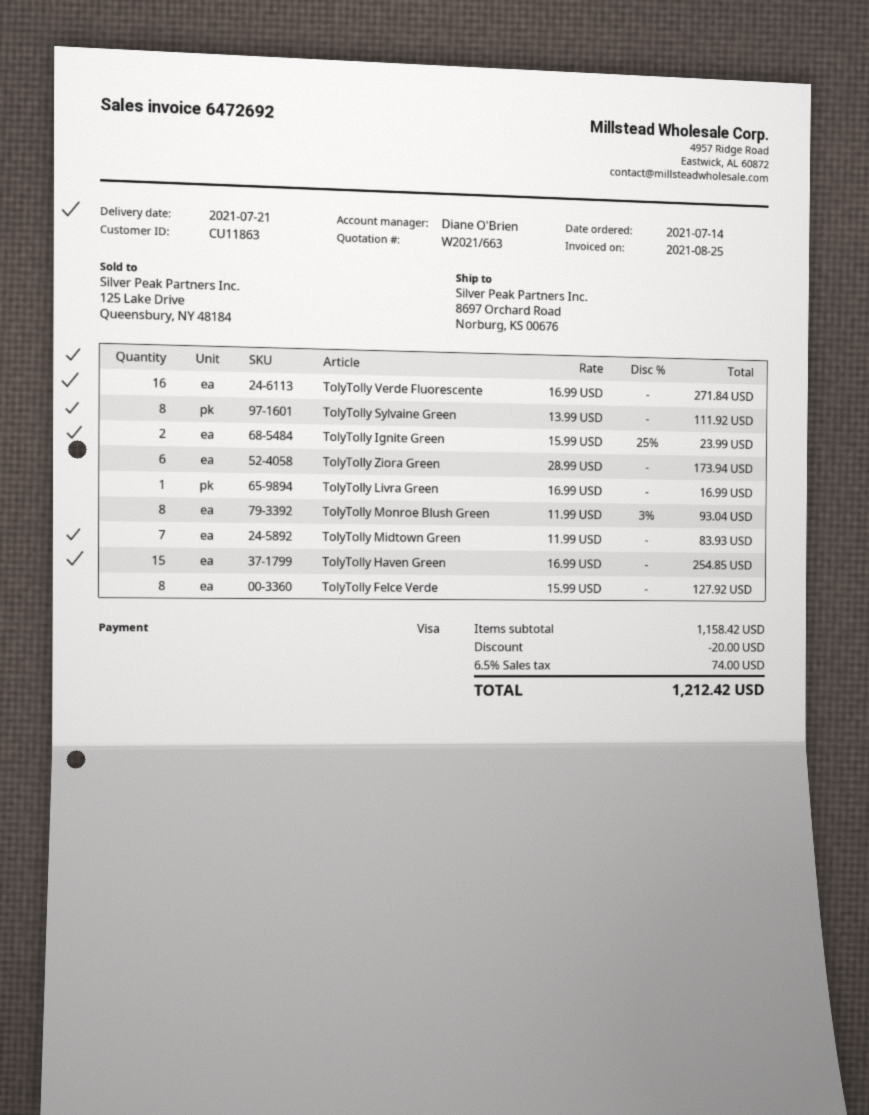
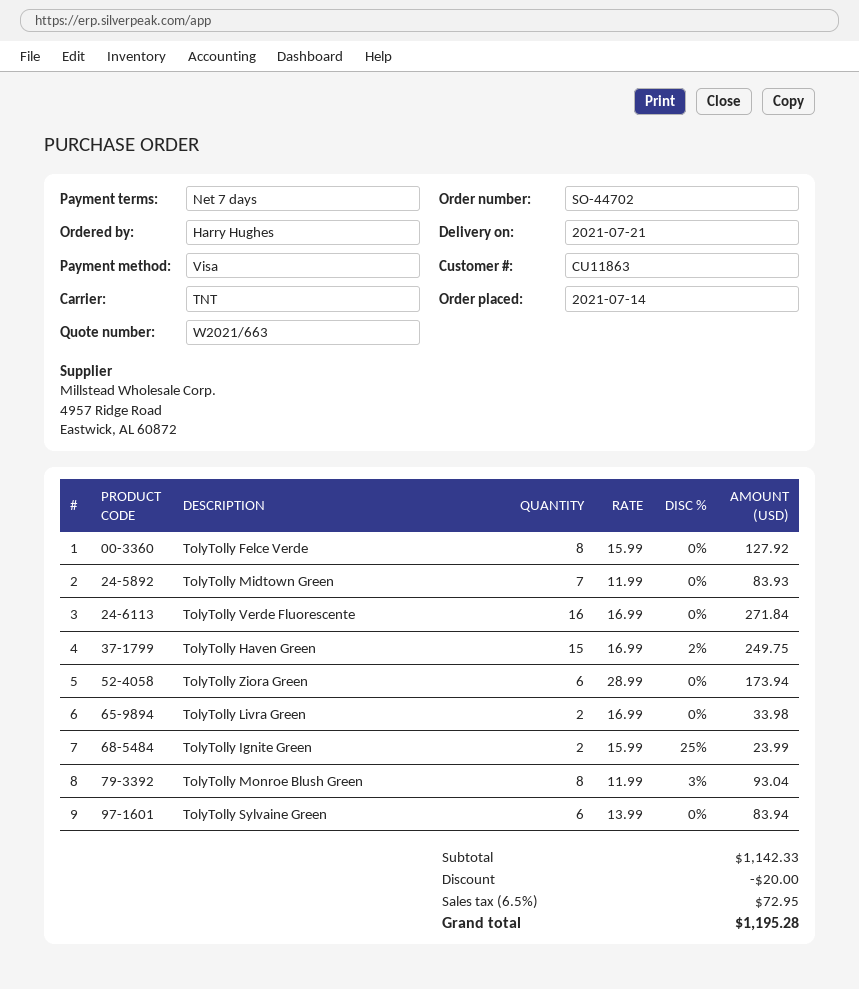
TolyTolly Sylvaine Green: 8 x 13.99 = 111.92 -> 6 x 13.99 = 83.94
TolyTolly Livra Green: 1 x 16.99 = 16.99 -> 2 x 16.99 = 33.98
TolyTolly Haven Green: 15 x 16.99 = 254.85 -> 15 x 16.99 - 2% = 249.75
subtotal: 1158.42 -> 1142.33
tax: 6.5% = 74.00 -> 6.5% = 72.95
total: 1212.42 -> 1195.28

